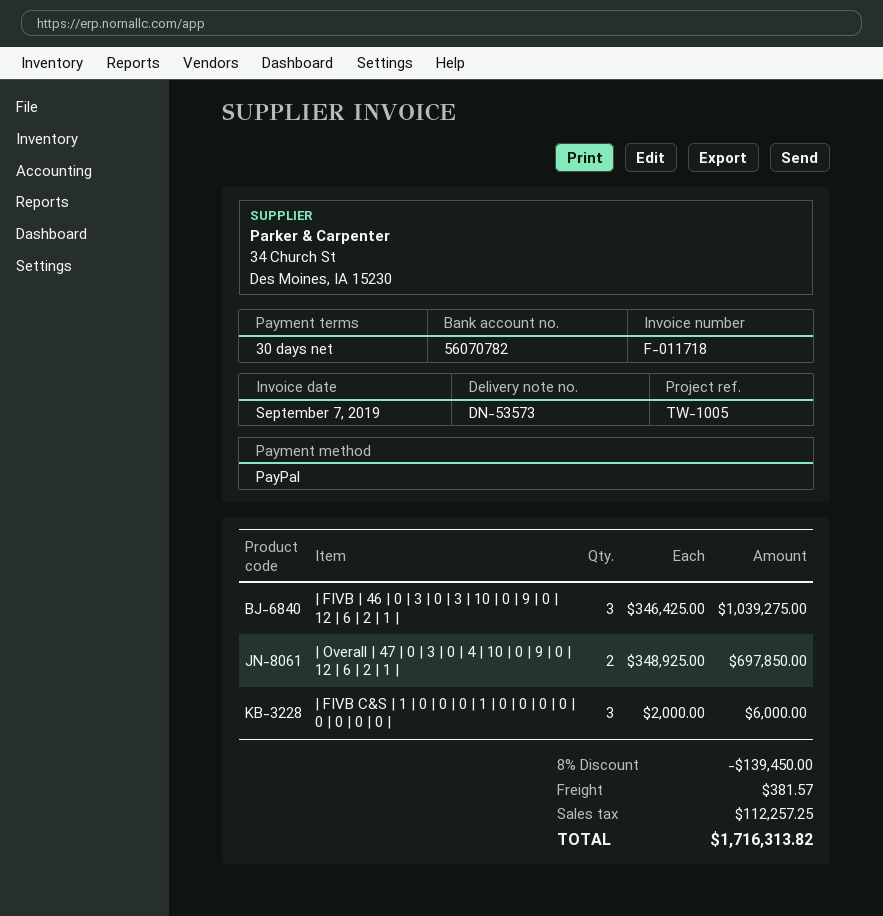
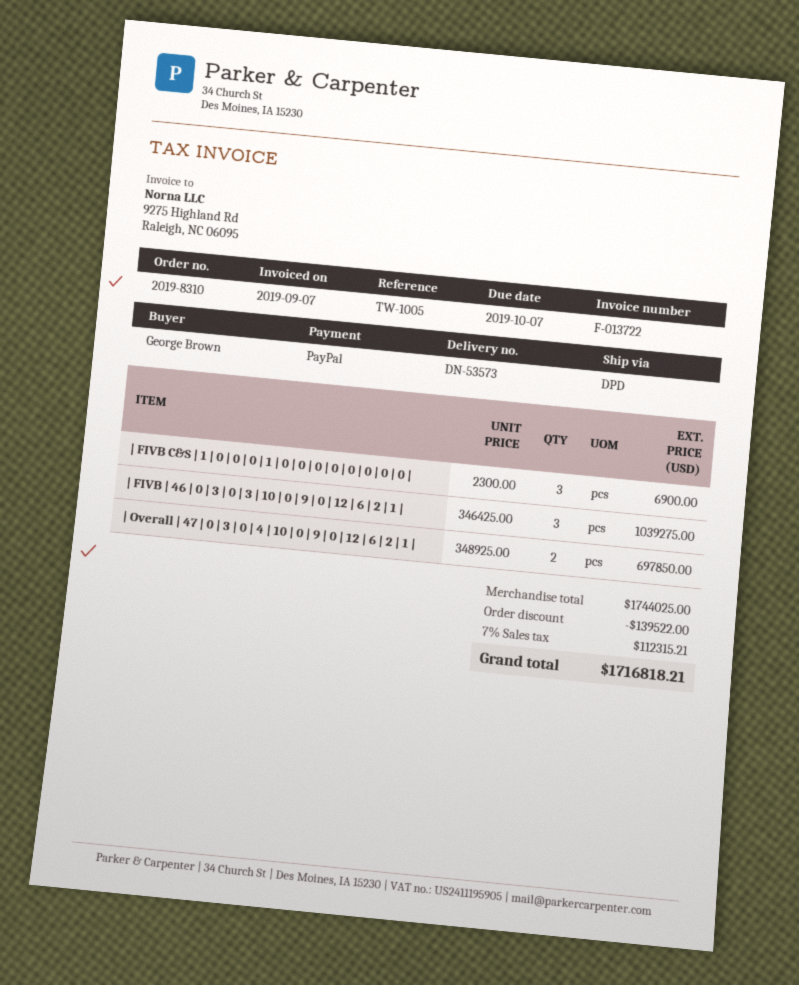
invoice number: F-011718 -> F-013722
| FIVB C&S | 1 | 0 | 0 | 0 | 1 | 0 | 0 | 0 | 0 | 0 | 0 | 0 | 0 |: 3 x 2000.00 = 6000.00 -> 3 x 2300.00 = 6900.00
discount: 139450.00 -> 139522.00
shipping: 381.57 -> none
tax: 112257.25 -> 112315.21
total: 1716313.82 -> 1716818.21

